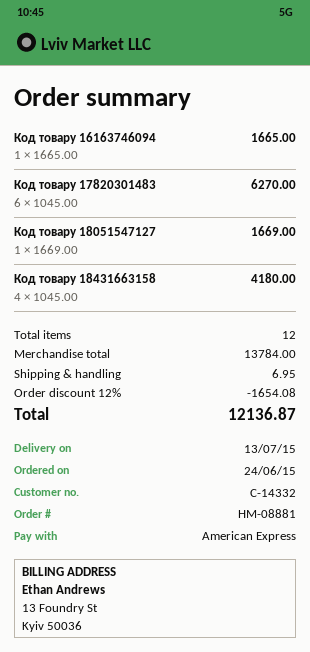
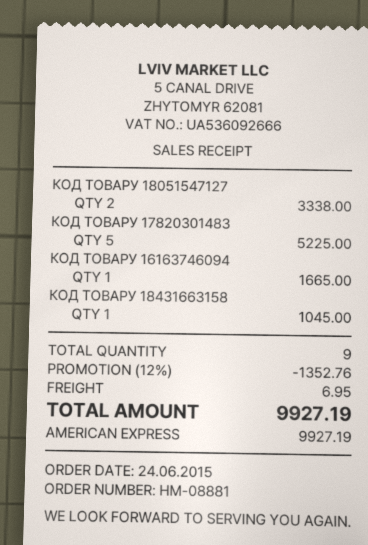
Код товару 17820301483: 6 for 6270.00 -> 5 for 5225.00
Код товару 18051547127: 1 for 1669.00 -> 2 for 3338.00
Код товару 18431663158: 4 for 4180.00 -> 1 for 1045.00
total quantity: 12 -> 9
discount: 12% = 1654.08 -> 12% = 1352.76
total: 12136.87 -> 9927.19

